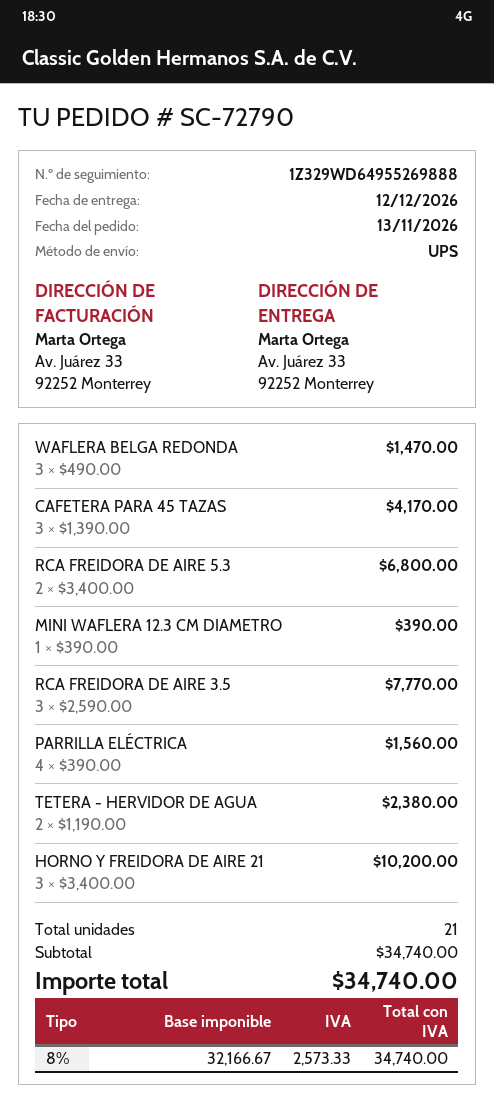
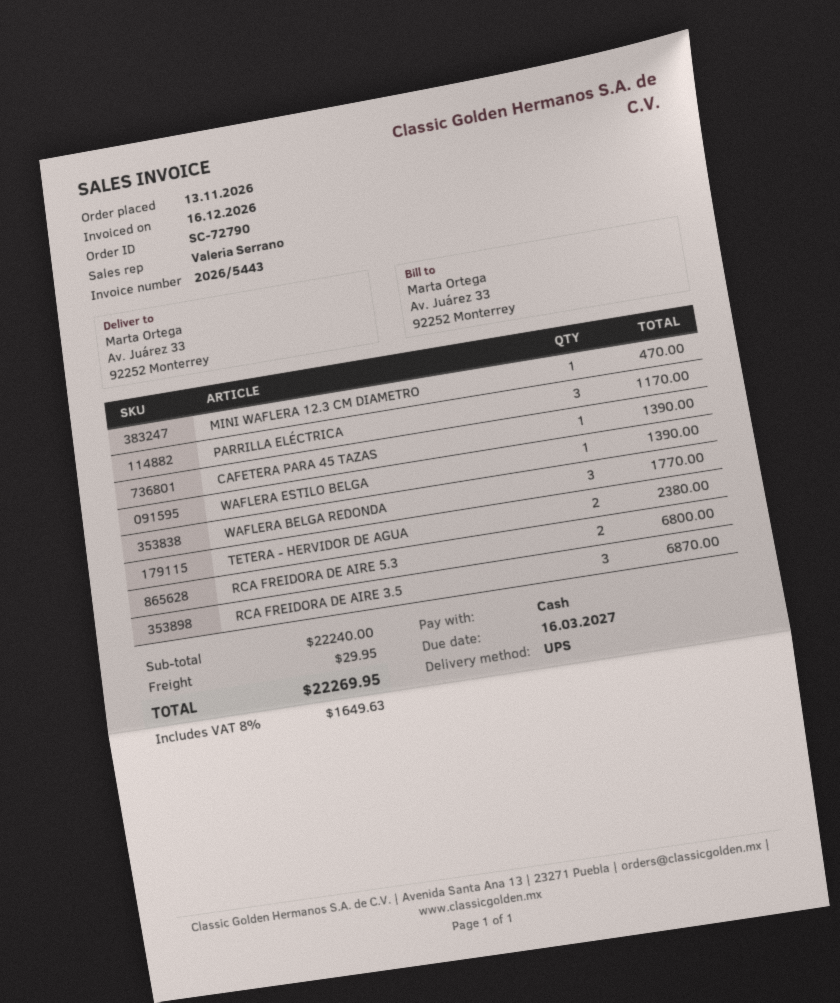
WAFLERA BELGA REDONDA: 3 for 1470.00 -> 3 for 1770.00
CAFETERA PARA 45 TAZAS: 3 for 4170.00 -> 1 for 1390.00
MINI WAFLERA 12.3 CM DIAMETRO: 1 for 390.00 -> 1 for 470.00
RCA FREIDORA DE AIRE 3.5: 3 for 7770.00 -> 3 for 6870.00
PARRILLA ELÉCTRICA: 4 for 1560.00 -> 3 for 1170.00
HORNO Y FREIDORA DE AIRE 21: 3 for 10200.00 -> none
WAFLERA ESTILO BELGA: none -> 1 for 1390.00
subtotal: 34740.00 -> 22240.00
shipping: none -> 29.95
tax: 8% = 2573.33 -> 8% = 1649.63
total: 34740.00 -> 22269.95

